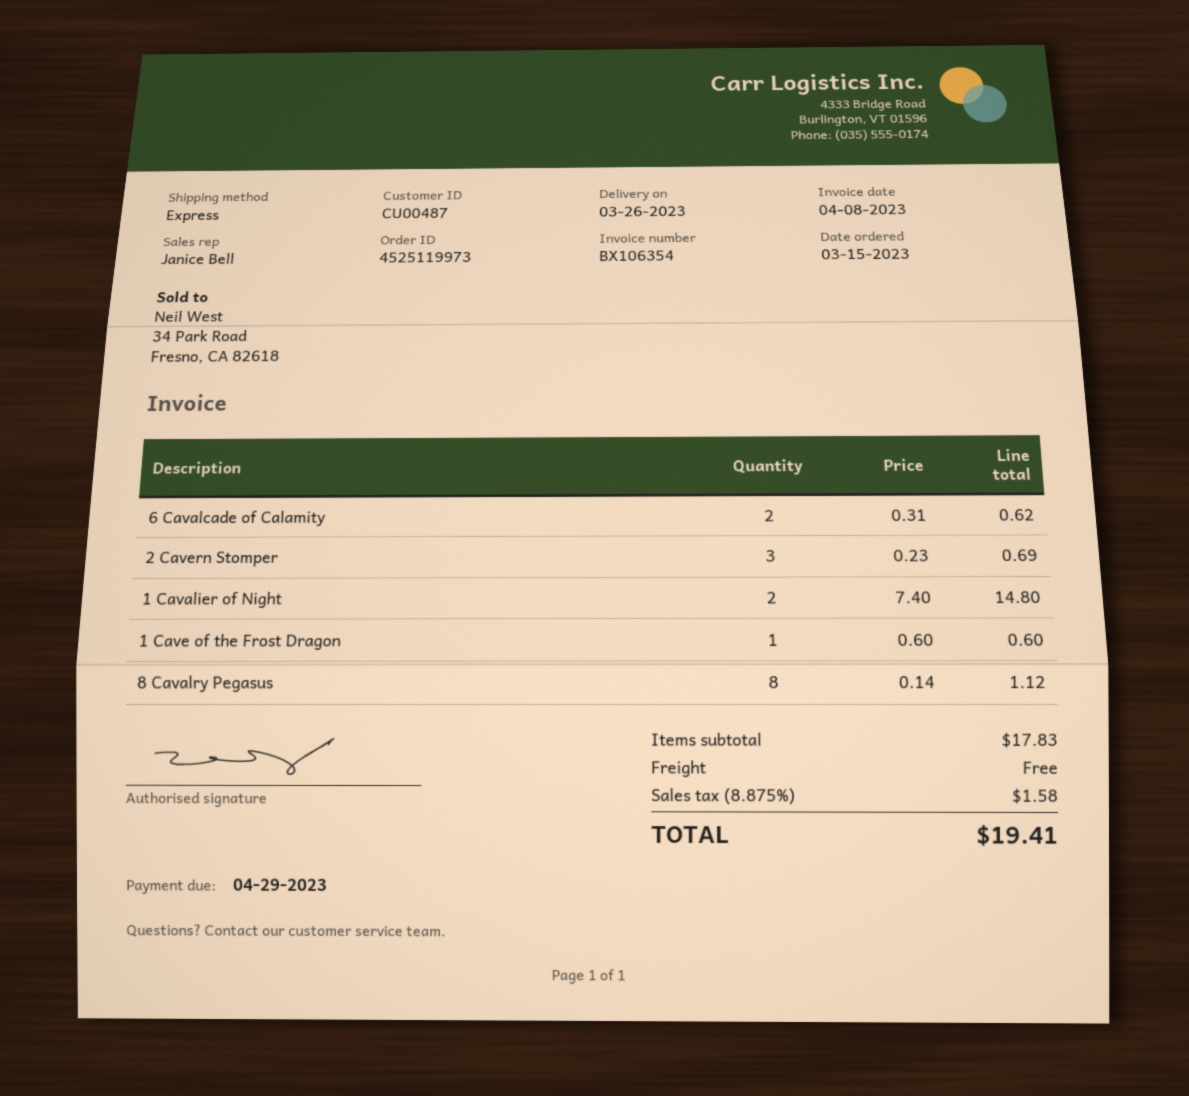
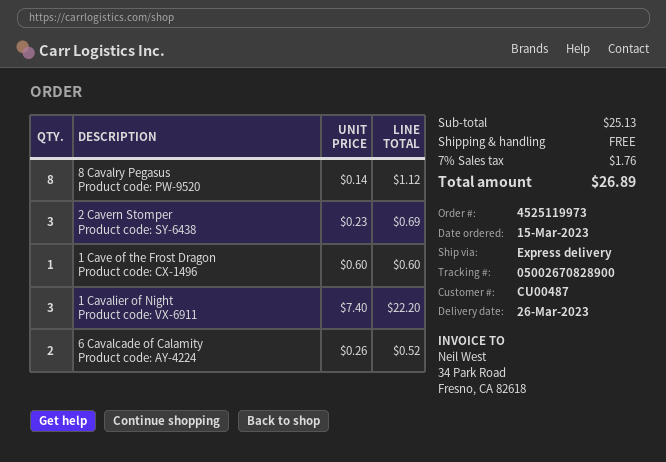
6 Cavalcade of Calamity: 2 x 0.31 = 0.62 -> 2 x 0.26 = 0.52
1 Cavalier of Night: 2 x 7.40 = 14.80 -> 3 x 7.40 = 22.20
subtotal: 17.83 -> 25.13
tax: 8.875% = 1.58 -> 7% = 1.76
total: 19.41 -> 26.89

